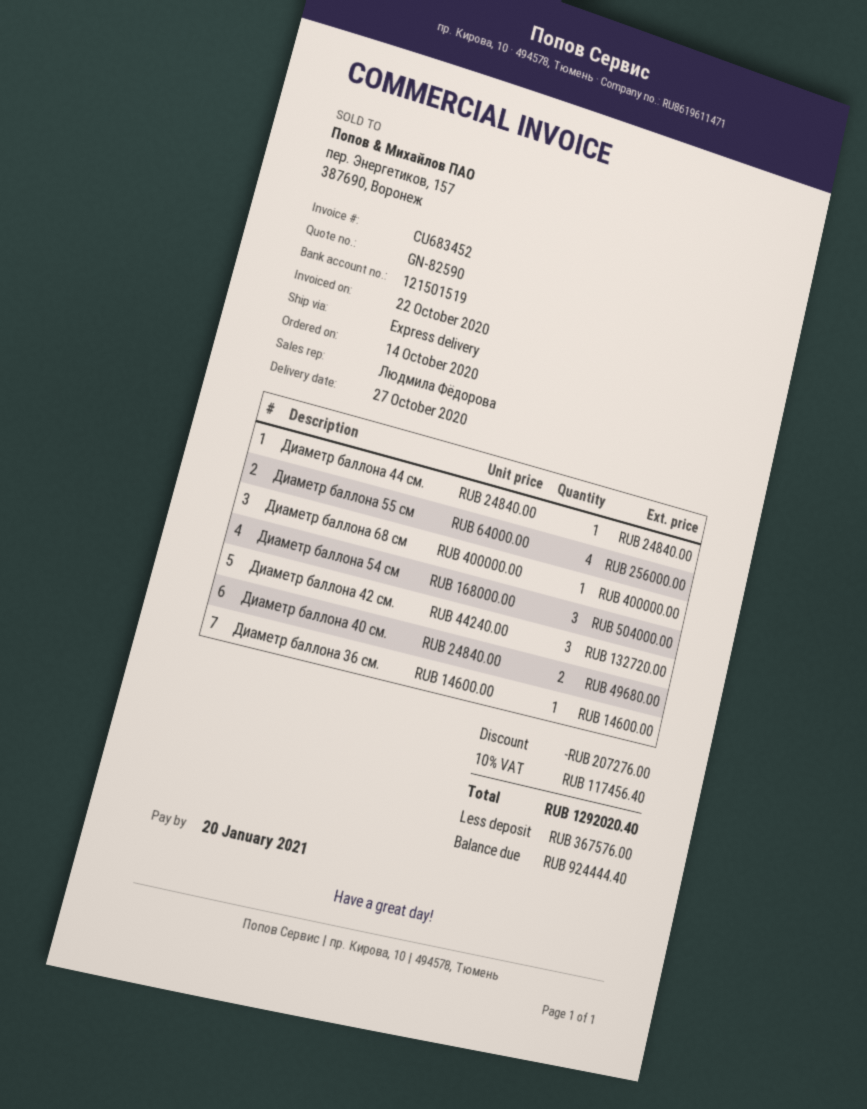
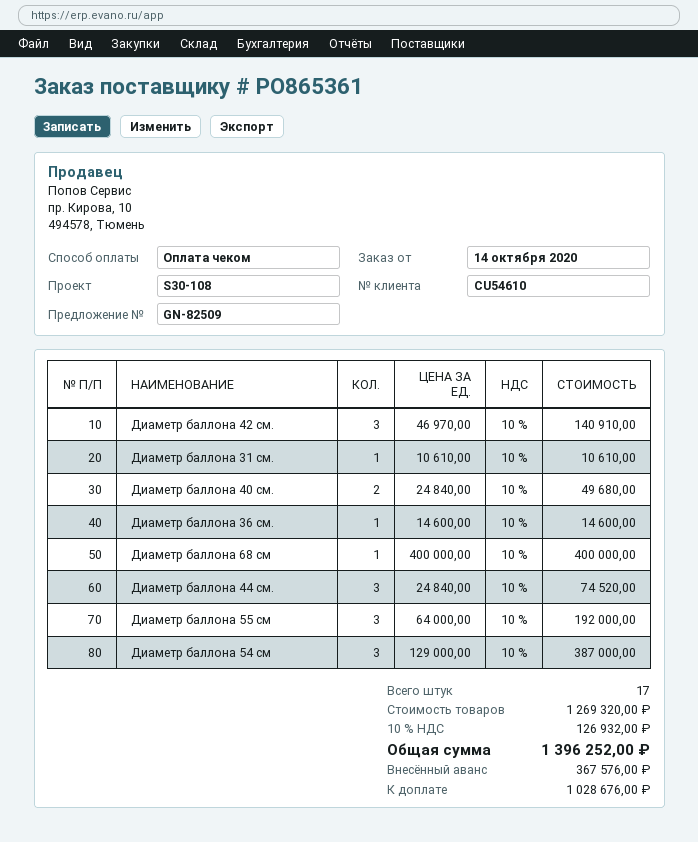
quote number: GN-82590 -> GN-82509
Диаметр баллона 44 см.: 1 x 24840.00 = 24840.00 -> 3 x 24840.00 = 74520.00
Диаметр баллона 55 см: 4 x 64000.00 = 256000.00 -> 3 x 64000.00 = 192000.00
Диаметр баллона 54 см: 3 x 168000.00 = 504000.00 -> 3 x 129000.00 = 387000.00
Диаметр баллона 42 см.: 3 x 44240.00 = 132720.00 -> 3 x 46970.00 = 140910.00
Диаметр баллона 31 см.: none -> 1 x 10610.00 = 10610.00
discount: 207276.00 -> none
tax: 10% = 117456.40 -> 10% = 126932.00
total: 1292020.40 -> 1396252.00
balance: 924444.40 -> 1028676.00

